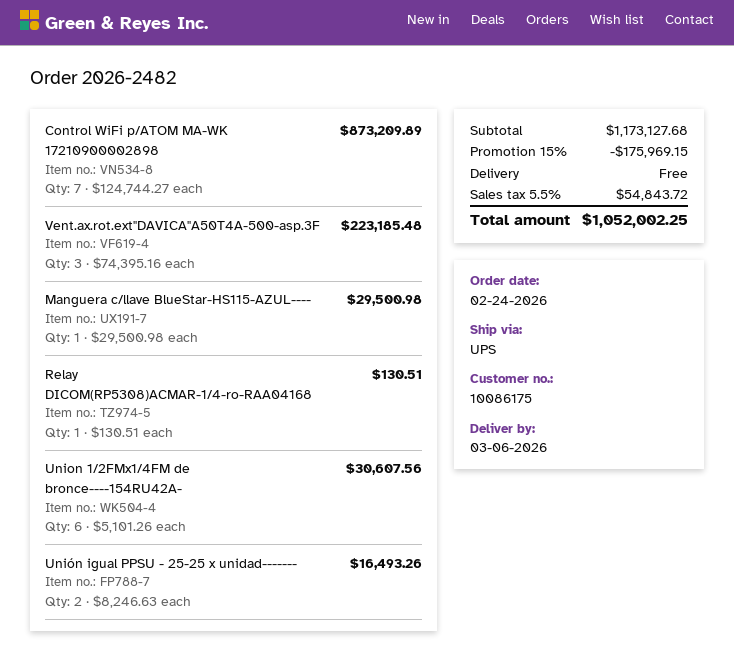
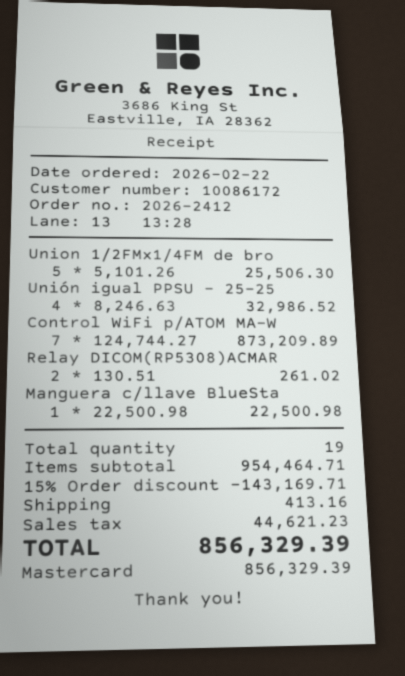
order number: 2026-2482 -> 2026-2412
order date: 2026-02-24 -> 2026-02-22
customer number: 10086175 -> 10086172
Vent.ax.rot.ext"DAVICA"A50T4A-500-asp.3F: 3 x 74395.16 = 223185.48 -> none
Manguera c/llave BlueStar-HS115-AZUL----: 1 x 29500.98 = 29500.98 -> 1 x 22500.98 = 22500.98
Relay DICOM(RP5308)ACMAR-1/4-ro-RAA04168: 1 x 130.51 = 130.51 -> 2 x 130.51 = 261.02
Union 1/2FMx1/4FM de bronce----154RU42A-: 6 x 5101.26 = 30607.56 -> 5 x 5101.26 = 25506.30
Unión igual PPSU - 25-25 x unidad-------: 2 x 8246.63 = 16493.26 -> 4 x 8246.63 = 32986.52
subtotal: 1173127.68 -> 954464.71
discount: 15% = 175969.15 -> 15% = 143169.71
shipping: 0.00 -> 413.16
tax: 54843.72 -> 44621.23
total: 1052002.25 -> 856329.39

